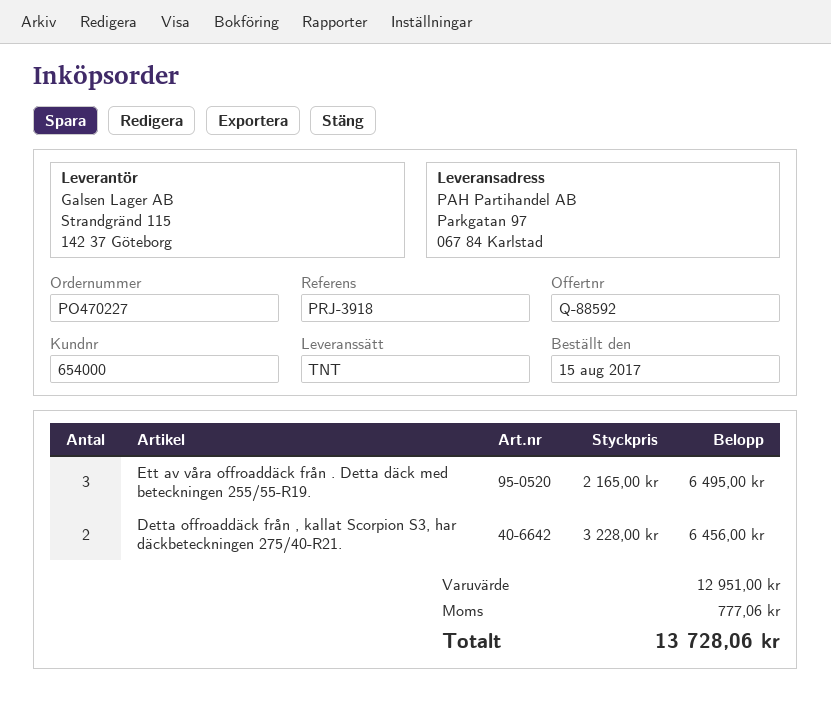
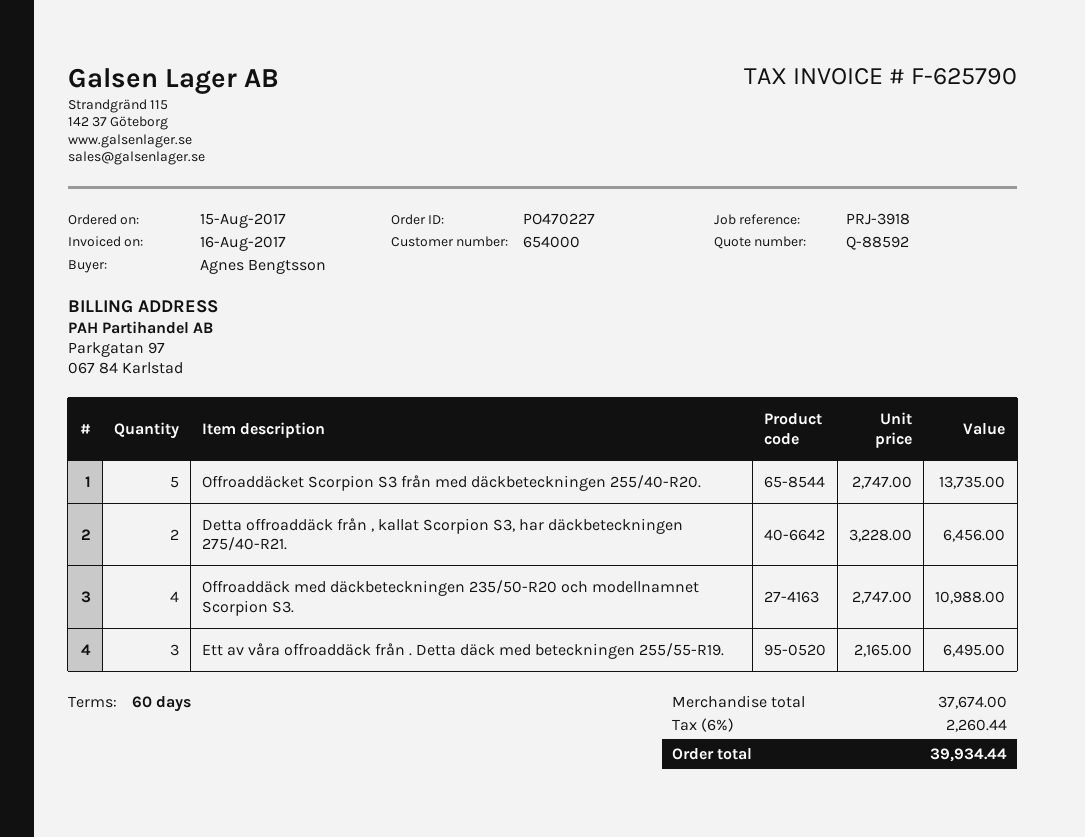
Offroaddäcket Scorpion S3 från med däckbeteckningen 255/40-R20.: none -> 5 x 2747.00 = 13735.00
Offroaddäck med däckbeteckningen 235/50-R20 och modellnamnet Scorpion S3.: none -> 4 x 2747.00 = 10988.00
subtotal: 12951.00 -> 37674.00
tax: 777.06 -> 2260.44
total: 13728.06 -> 39934.44

